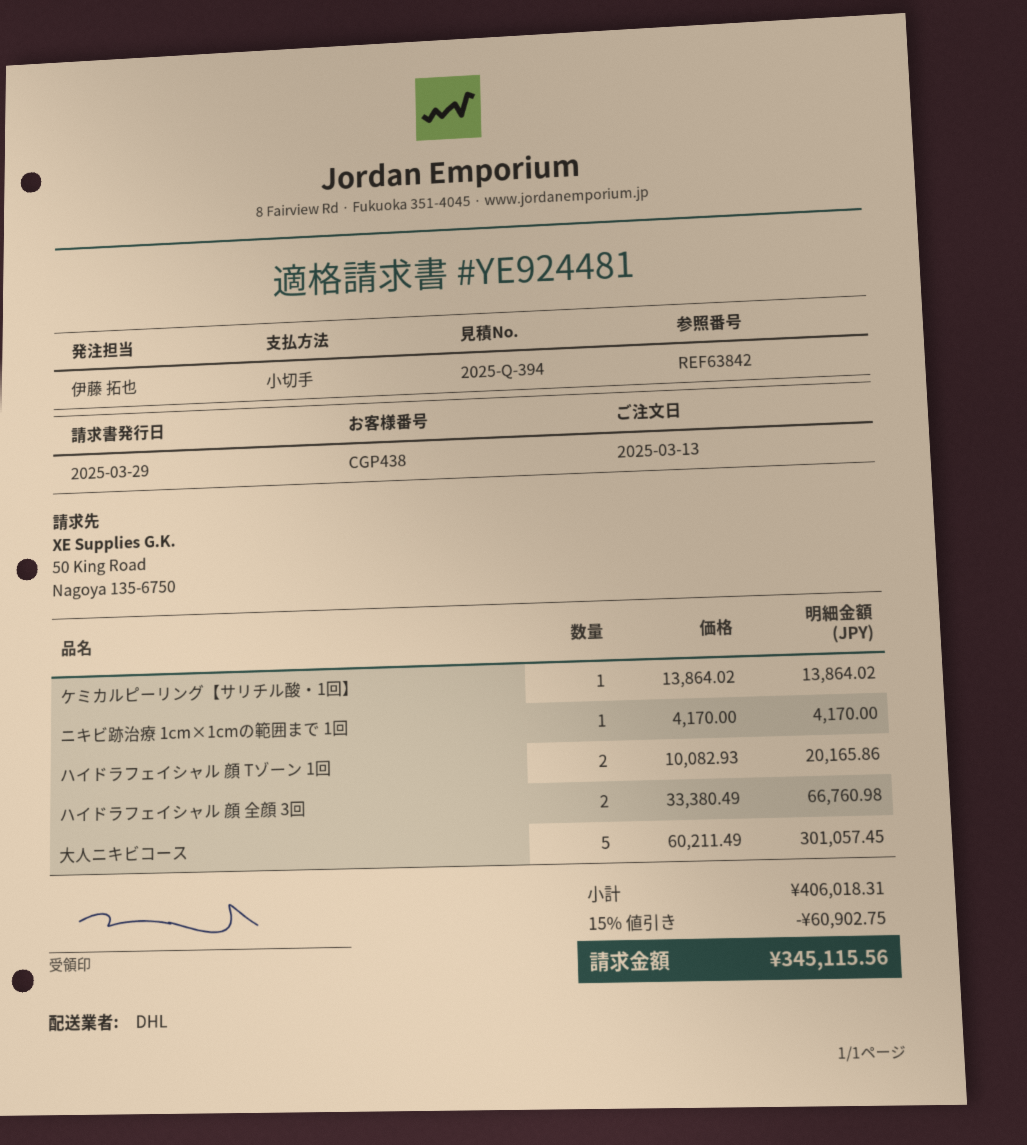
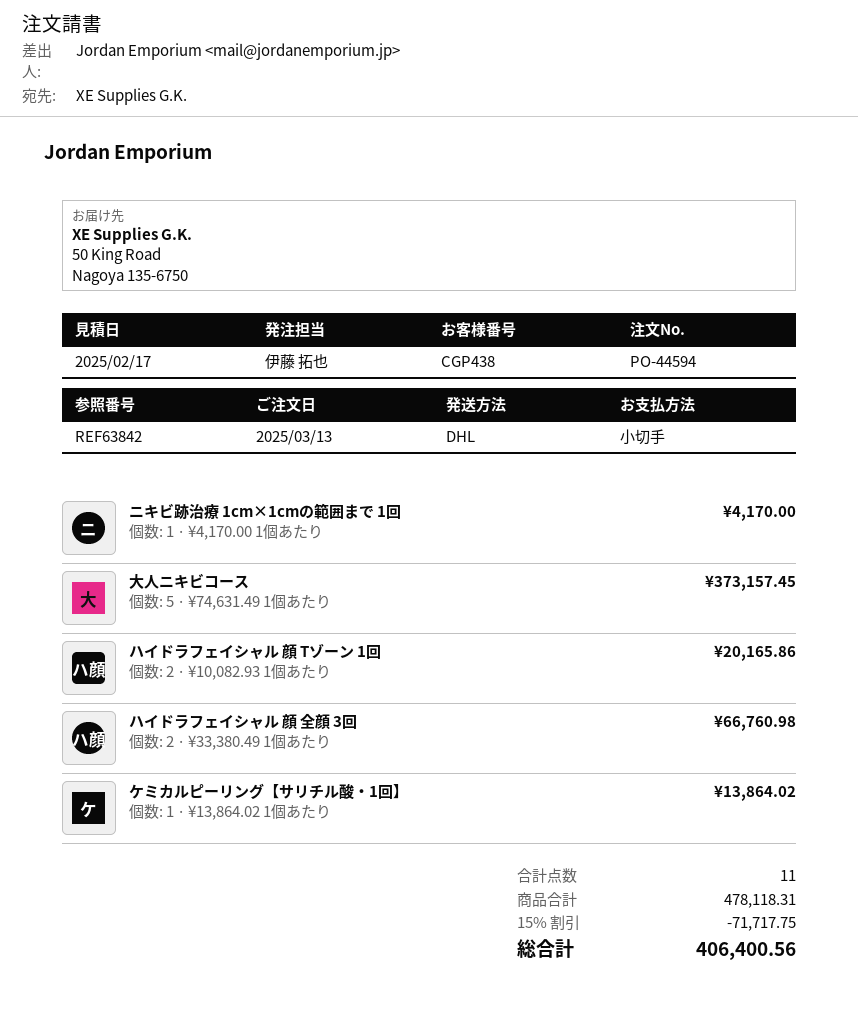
大人ニキビコース: 5 x 60211.49 = 301057.45 -> 5 x 74631.49 = 373157.45
subtotal: 406018.31 -> 478118.31
discount: 15% = 60902.75 -> 15% = 71717.75
total: 345115.56 -> 406400.56

